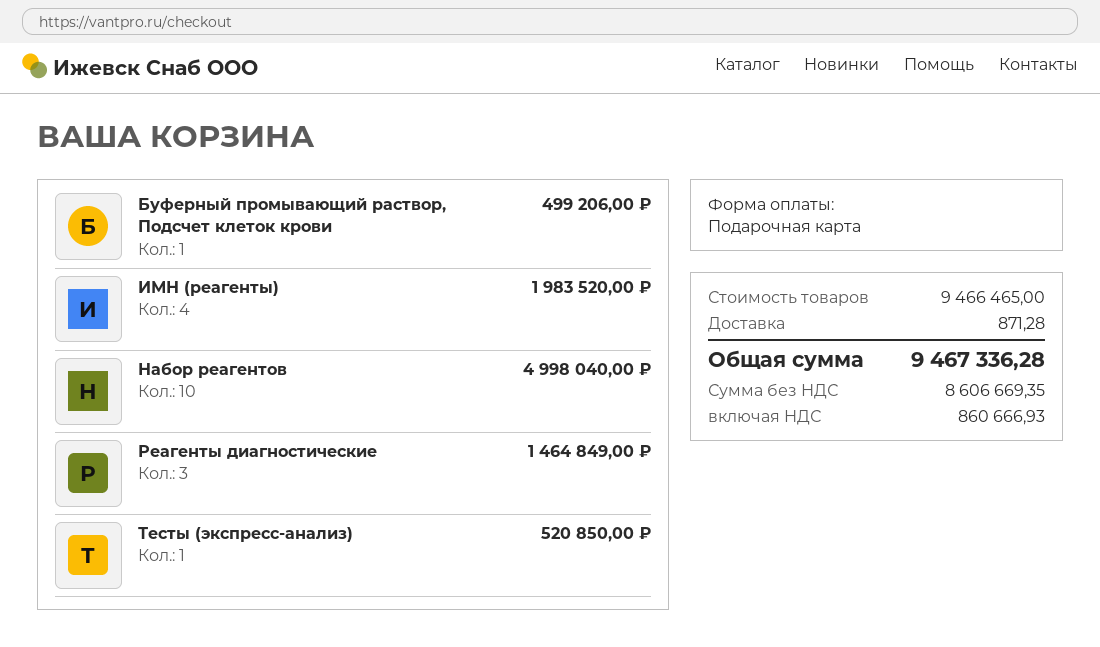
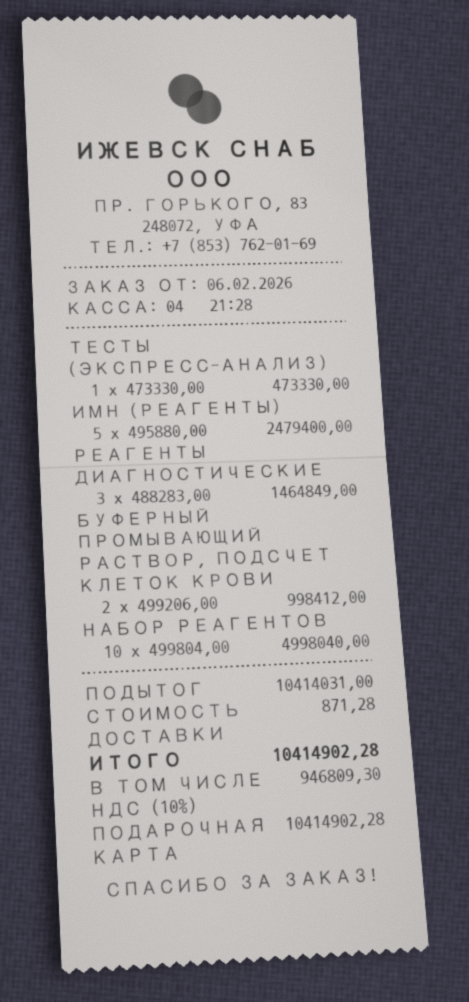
Буферный промывающий раствор, Подсчет клеток крови: 1 for 499206.00 -> 2 for 998412.00
ИМН (реагенты): 4 for 1983520.00 -> 5 for 2479400.00
Тесты (экспресс-анализ): 1 for 520850.00 -> 1 for 473330.00
subtotal: 9466465.00 -> 10414031.00
tax: 860666.93 -> 946809.30
total: 9467336.28 -> 10414902.28

